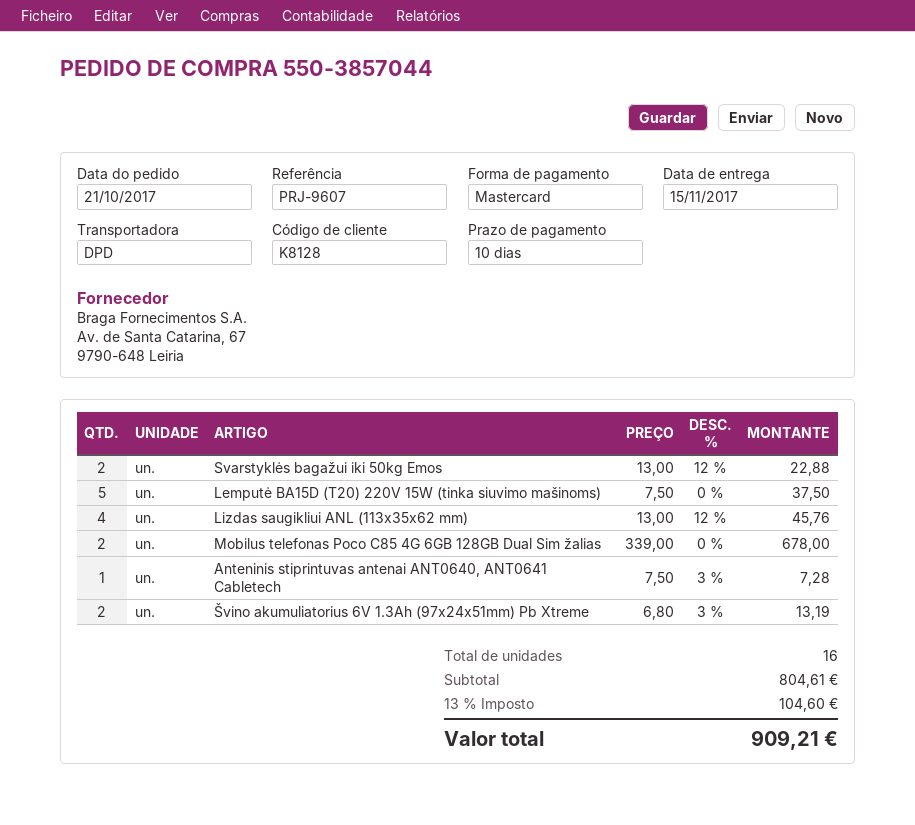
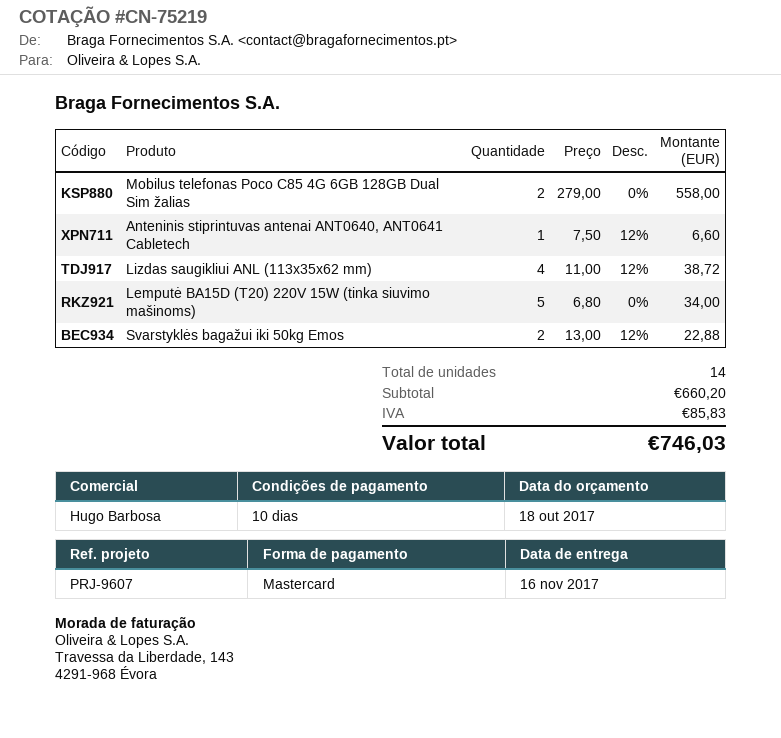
delivery date: 2017-11-15 -> 2017-11-16
Lemputė BA15D (T20) 220V 15W (tinka siuvimo mašinoms): 5 x 7.50 = 37.50 -> 5 x 6.80 = 34.00
Lizdas saugikliui ANL (113x35x62 mm): 4 x 13.00 - 12% = 45.76 -> 4 x 11.00 - 12% = 38.72
Mobilus telefonas Poco C85 4G 6GB 128GB Dual Sim žalias: 2 x 339.00 = 678.00 -> 2 x 279.00 = 558.00
Anteninis stiprintuvas antenai ANT0640, ANT0641 Cabletech: 1 x 7.50 - 3% = 7.28 -> 1 x 7.50 - 12% = 6.60
Švino akumuliatorius 6V 1.3Ah (97x24x51mm) Pb Xtreme: 2 x 6.80 - 3% = 13.19 -> none
total quantity: 16 -> 14
subtotal: 804.61 -> 660.20
tax: 104.60 -> 85.83
total: 909.21 -> 746.03

